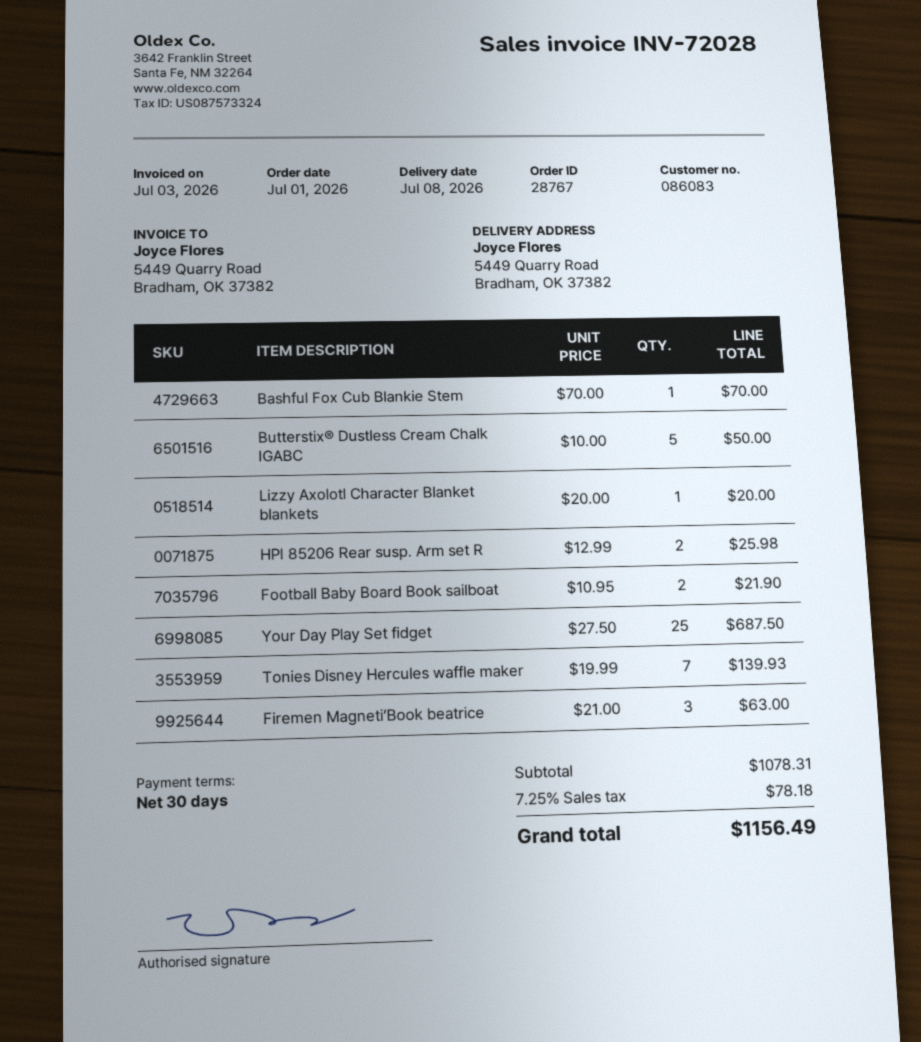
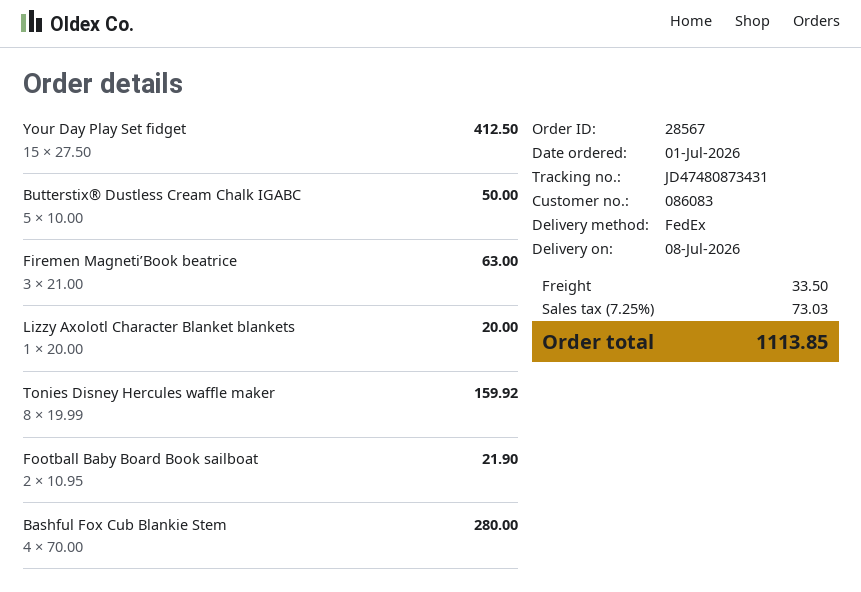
order number: 28767 -> 28567
Bashful Fox Cub Blankie Stem: 1 x 70.00 = 70.00 -> 4 x 70.00 = 280.00
HPI 85206 Rear susp. Arm set R: 2 x 12.99 = 25.98 -> none
Your Day Play Set fidget: 25 x 27.50 = 687.50 -> 15 x 27.50 = 412.50
Tonies Disney Hercules waffle maker: 7 x 19.99 = 139.93 -> 8 x 19.99 = 159.92
shipping: none -> 33.50
tax: 7.25% = 78.18 -> 7.25% = 73.03
total: 1156.49 -> 1113.85

